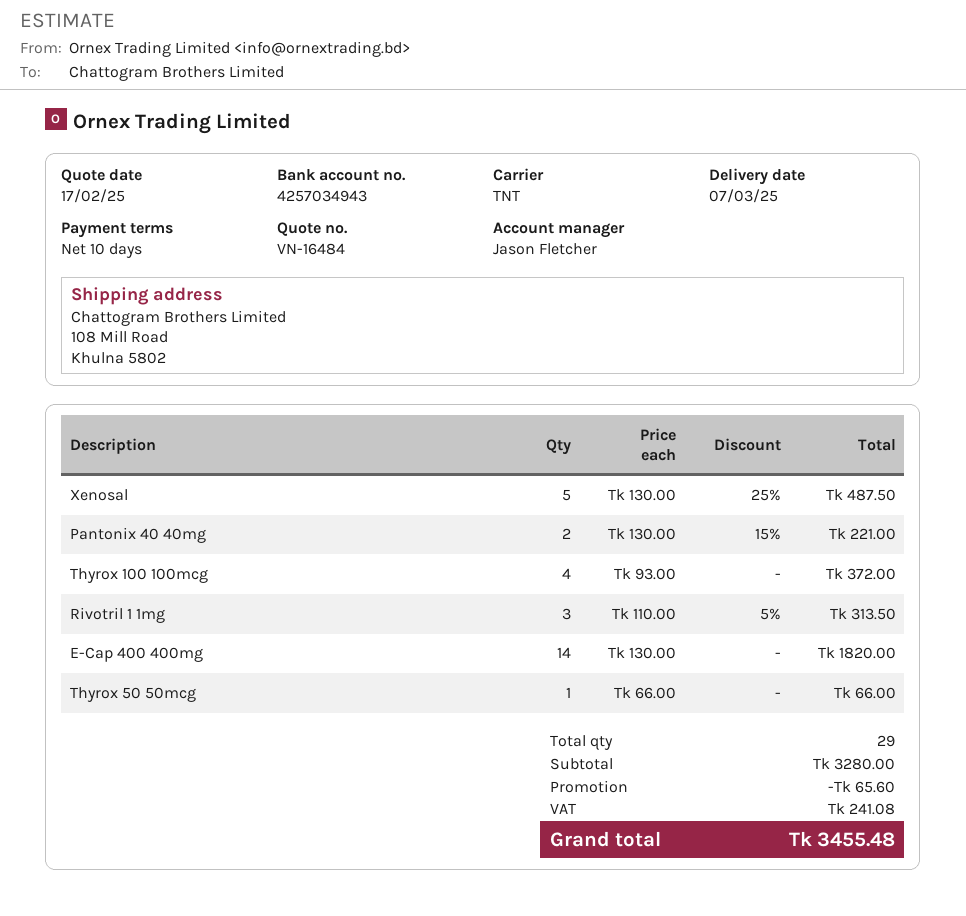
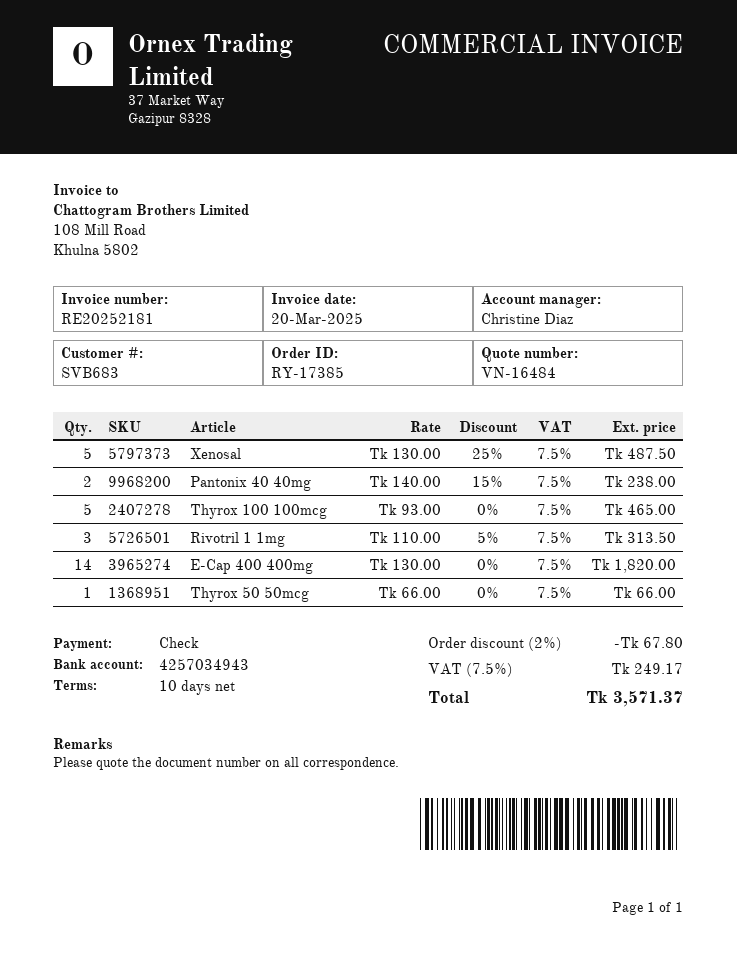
sales rep: Jason Fletcher -> Christine Diaz
Pantonix 40 40mg: 2 x 130.00 - 15% = 221.00 -> 2 x 140.00 - 15% = 238.00
Thyrox 100 100mcg: 4 x 93.00 = 372.00 -> 5 x 93.00 = 465.00
discount: 65.60 -> 67.80
tax: 241.08 -> 249.17
total: 3455.48 -> 3571.37

